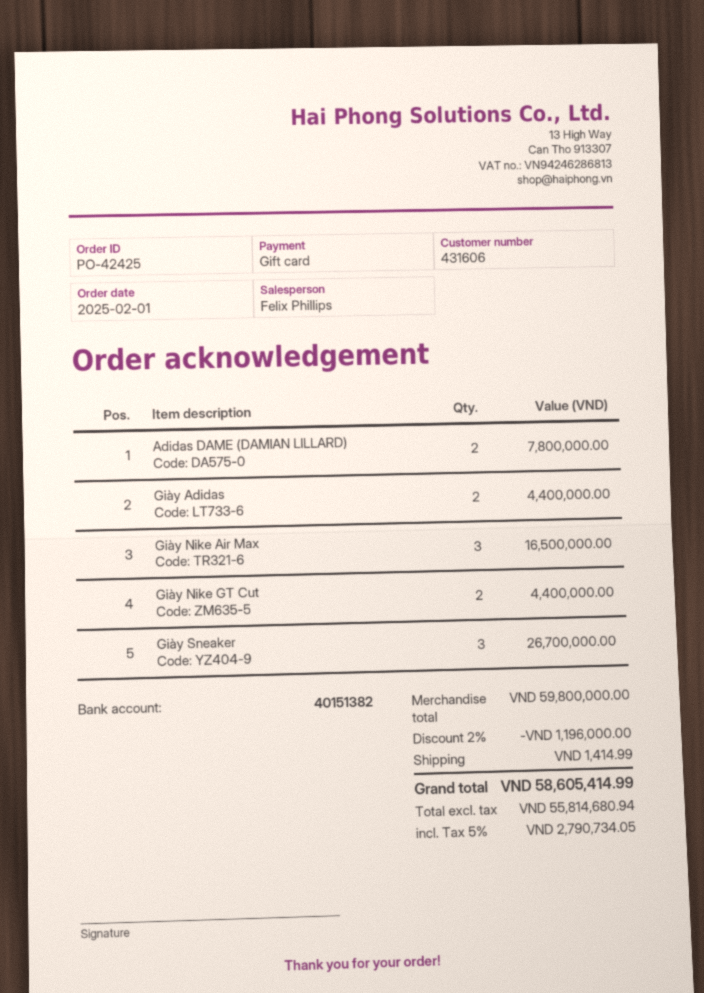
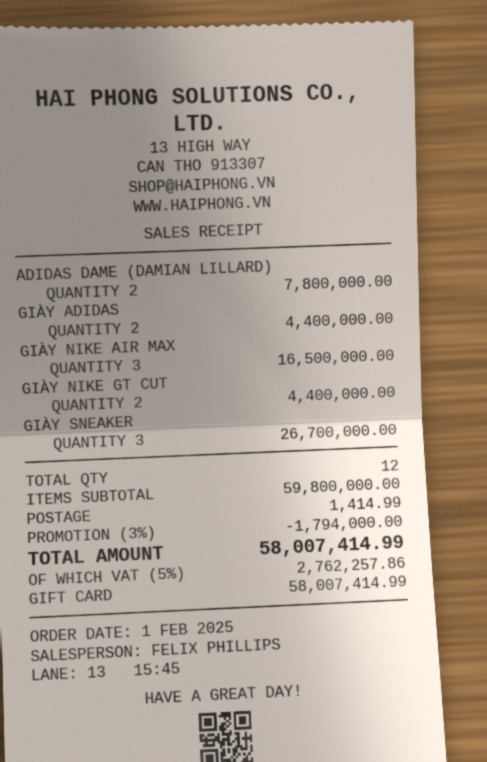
discount: 2% = 1196000.00 -> 3% = 1794000.00
tax: 5% = 2790734.05 -> 5% = 2762257.86
total: 58605414.99 -> 58007414.99

